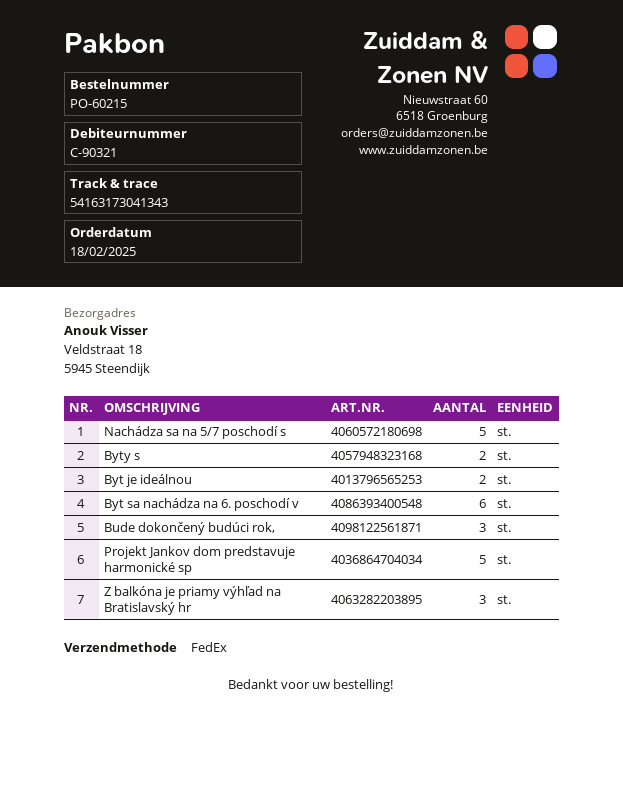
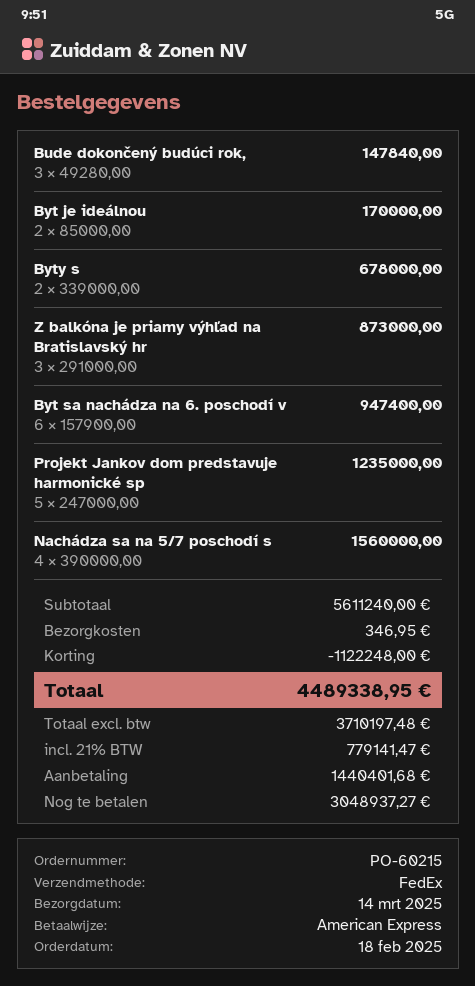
Nachádza sa na 5/7 poschodí s: 5 -> 4

